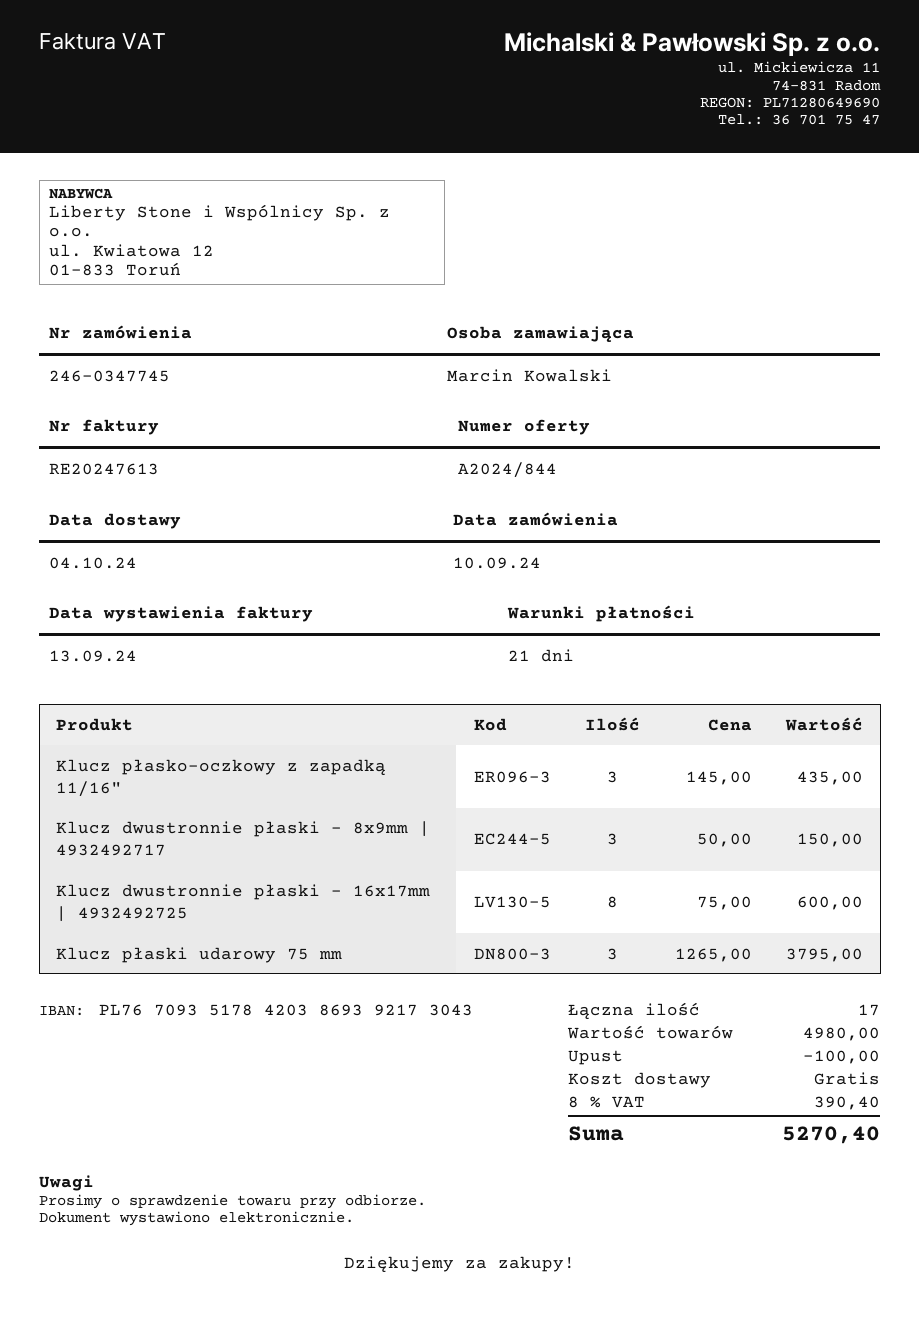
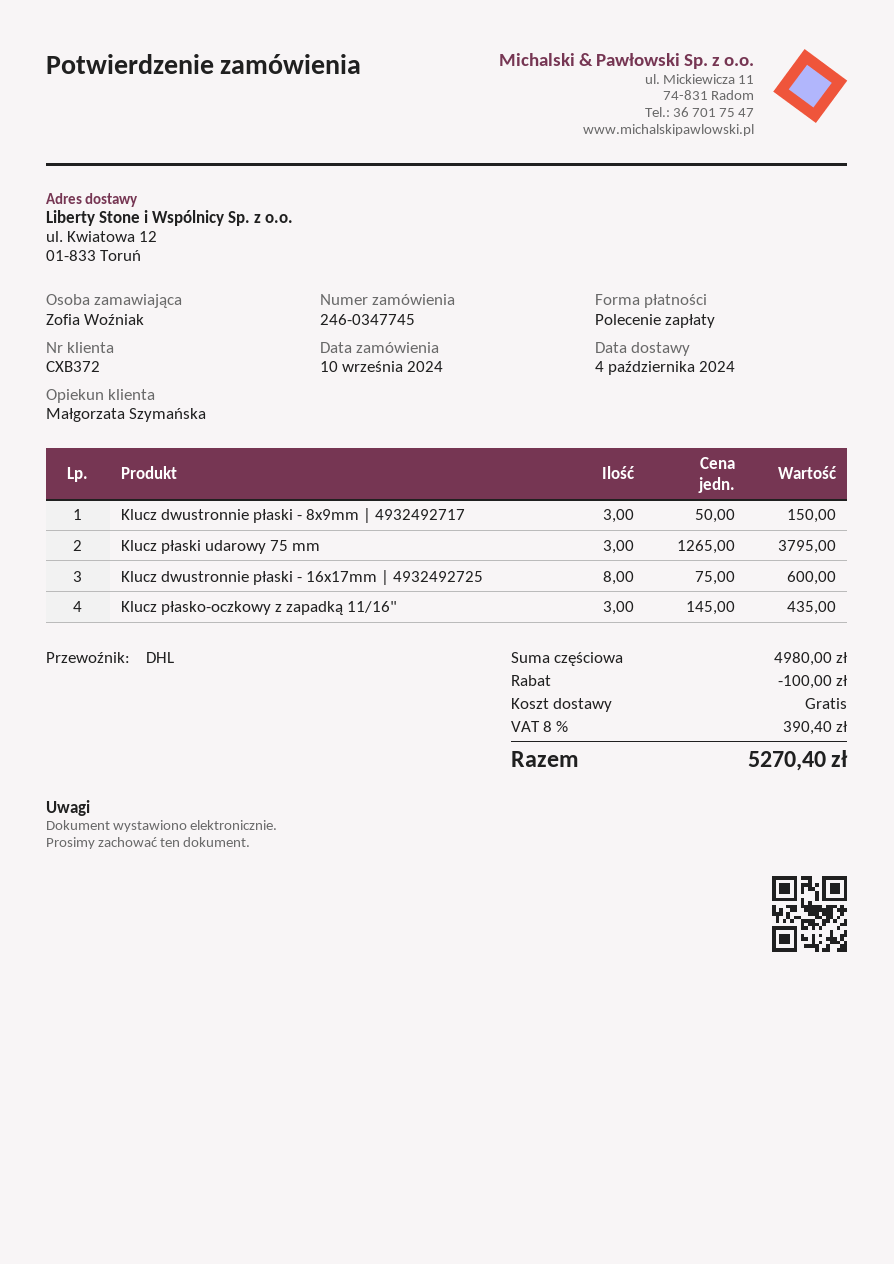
ordered by: Marcin Kowalski -> Zofia Woźniak

